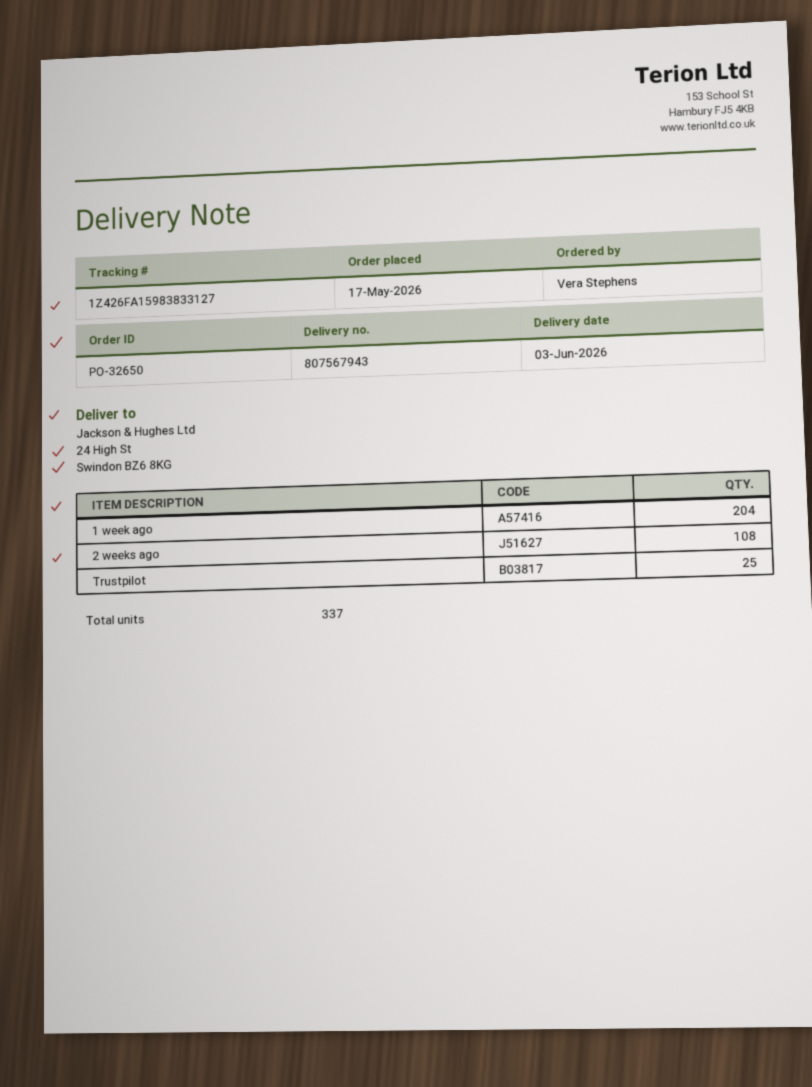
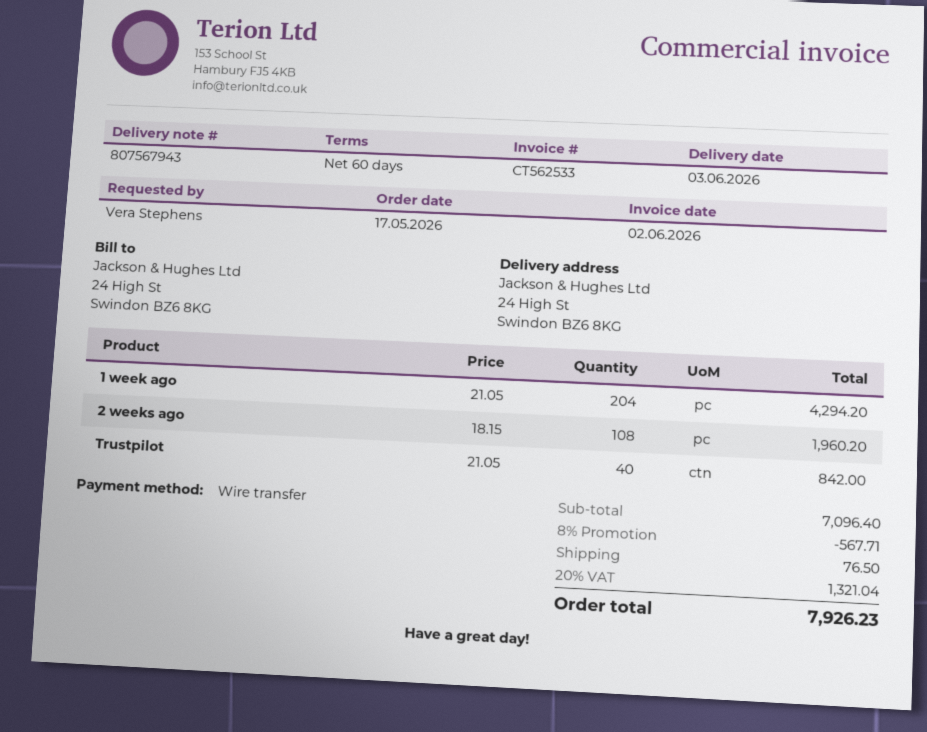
Trustpilot: 25 -> 40

